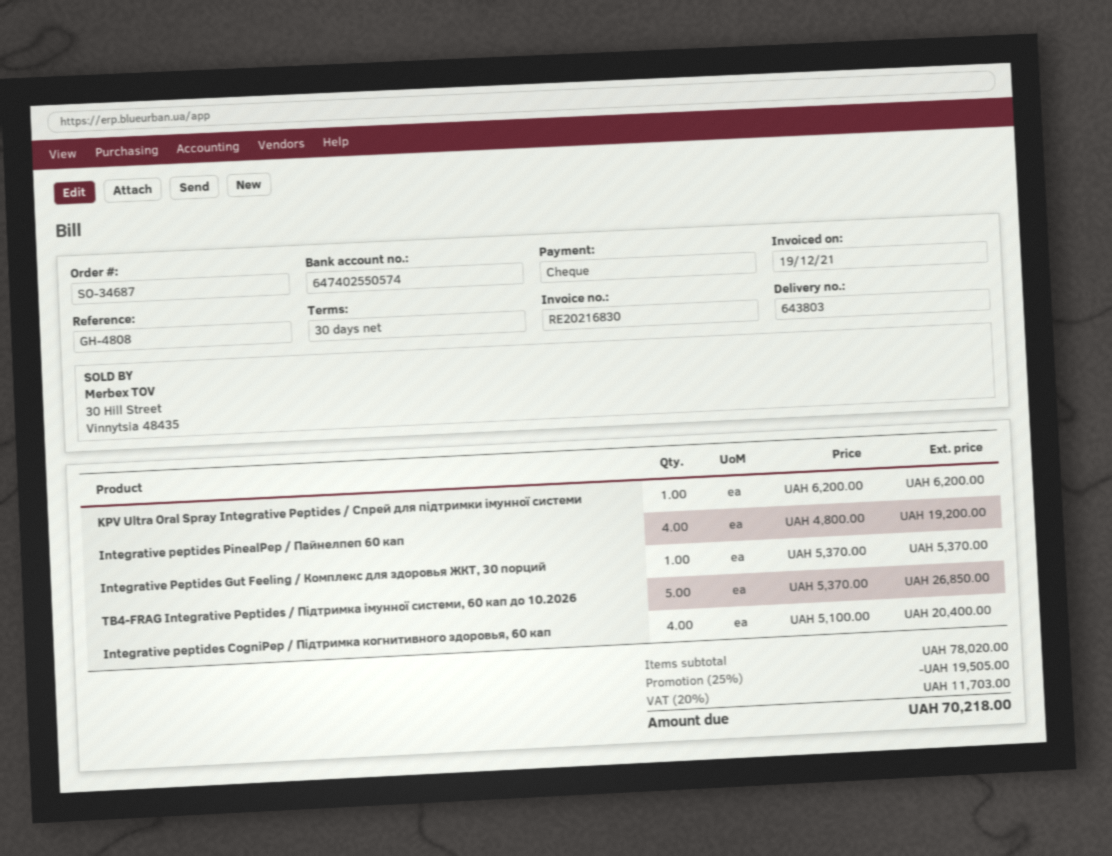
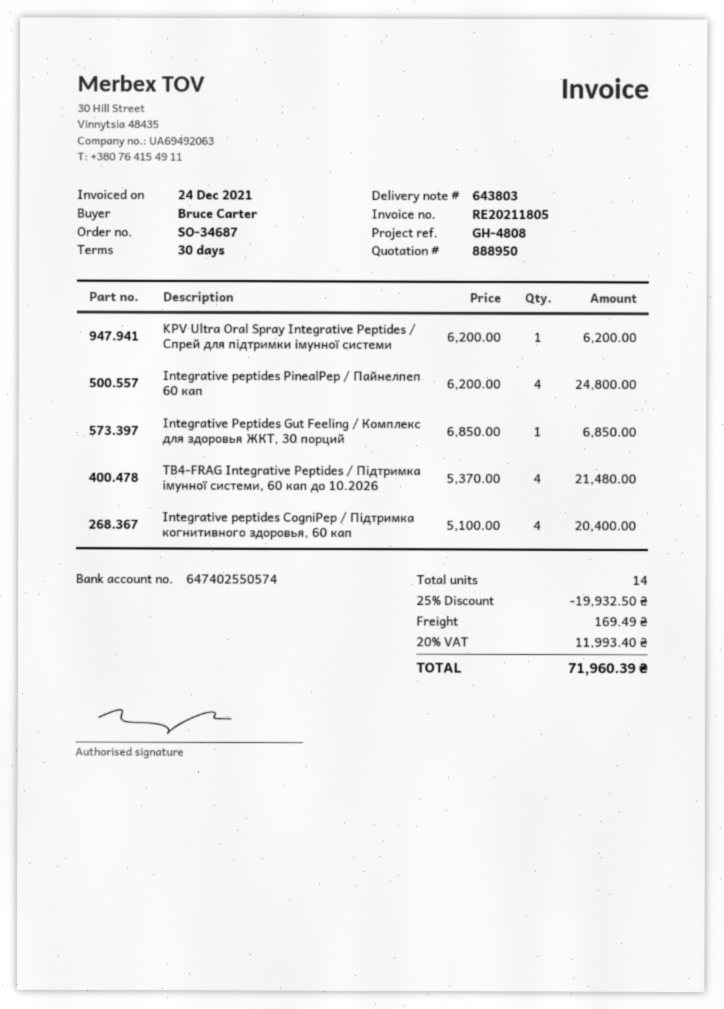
invoice number: RE20216830 -> RE20211805
invoice date: 2021-12-19 -> 2021-12-24
Integrative peptides PinealPep / Пайнелпеп 60 кап: 4 x 4800.00 = 19200.00 -> 4 x 6200.00 = 24800.00
Integrative Peptides Gut Feeling / Комплекс для здоровья ЖКТ, 30 порций: 1 x 5370.00 = 5370.00 -> 1 x 6850.00 = 6850.00
TB4-FRAG Integrative Peptides / Підтримка імунної системи, 60 кап до 10.2026: 5 x 5370.00 = 26850.00 -> 4 x 5370.00 = 21480.00
discount: 25% = 19505.00 -> 25% = 19932.50
shipping: none -> 169.49
tax: 20% = 11703.00 -> 20% = 11993.40
total: 70218.00 -> 71960.39

